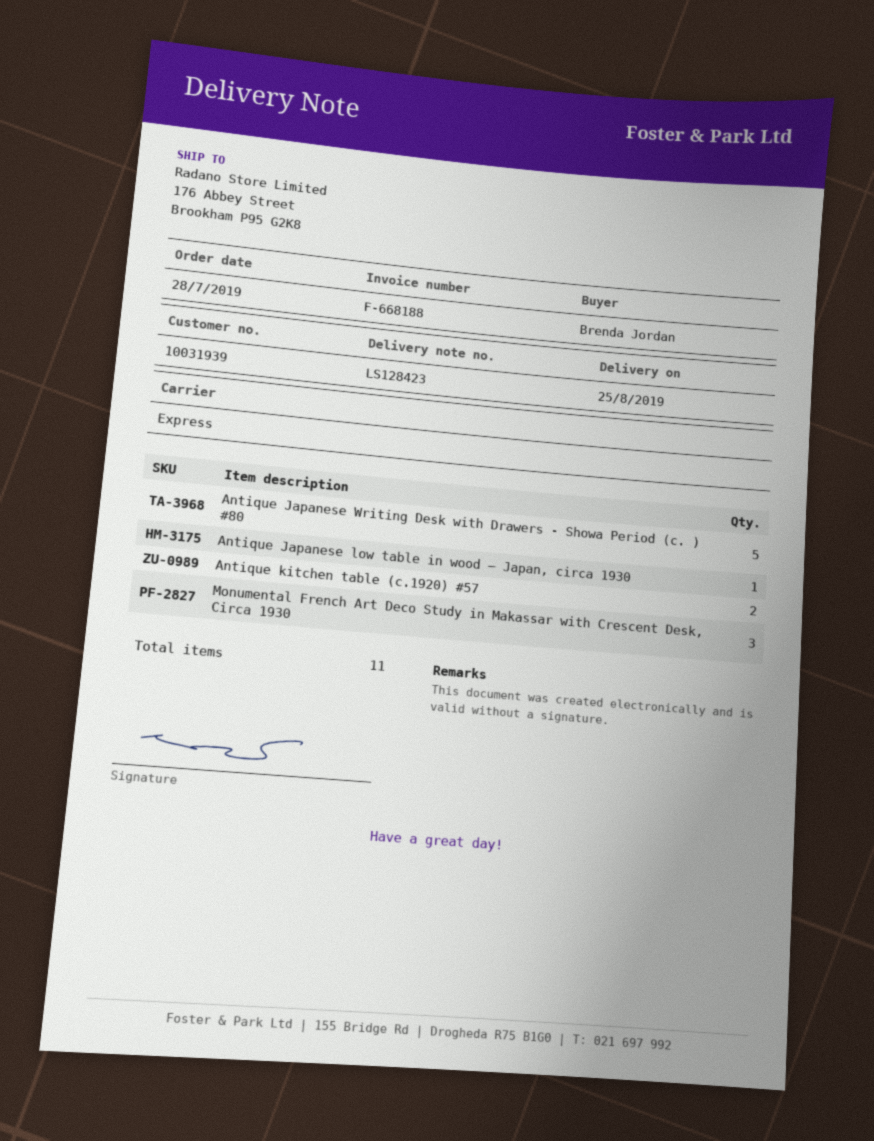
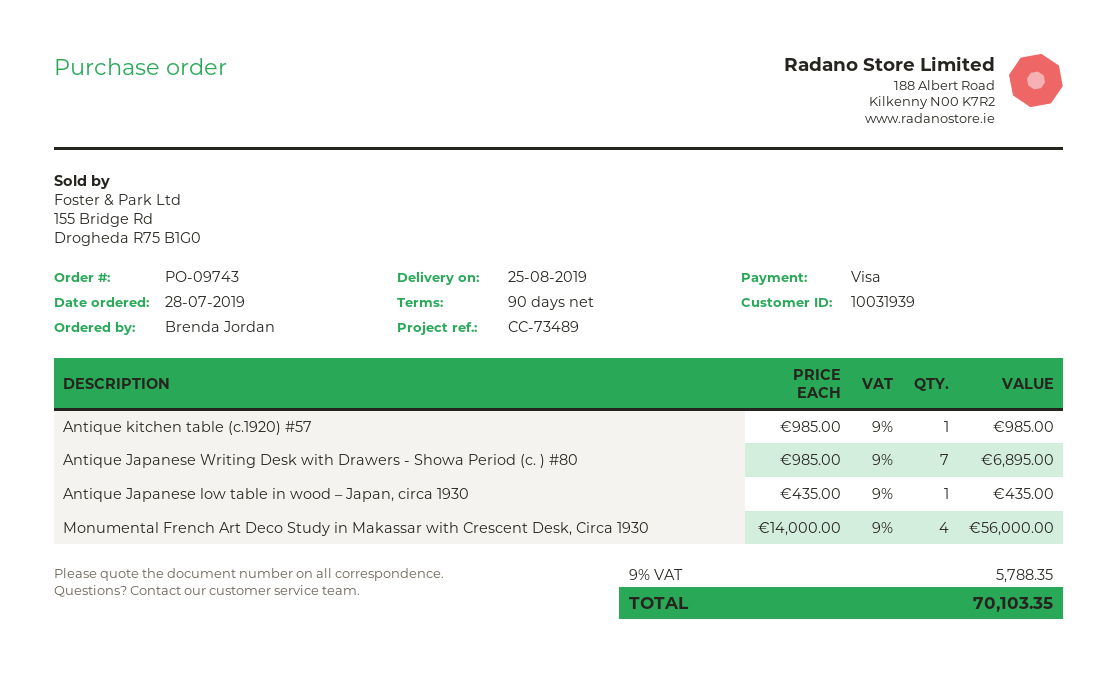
Antique Japanese Writing Desk with Drawers - Showa Period (c. ) #80: 5 -> 7
Antique kitchen table (c.1920) #57: 2 -> 1
Monumental French Art Deco Study in Makassar with Crescent Desk, Circa 1930: 3 -> 4

